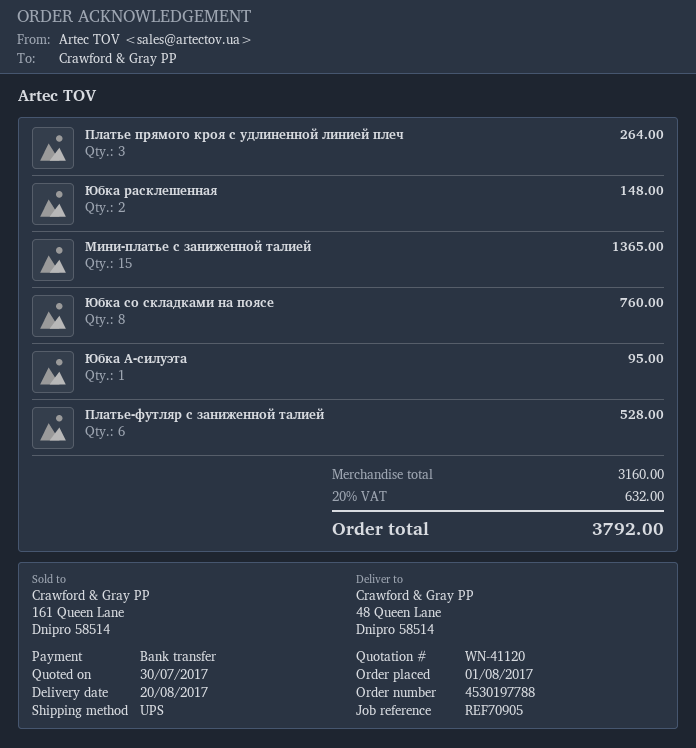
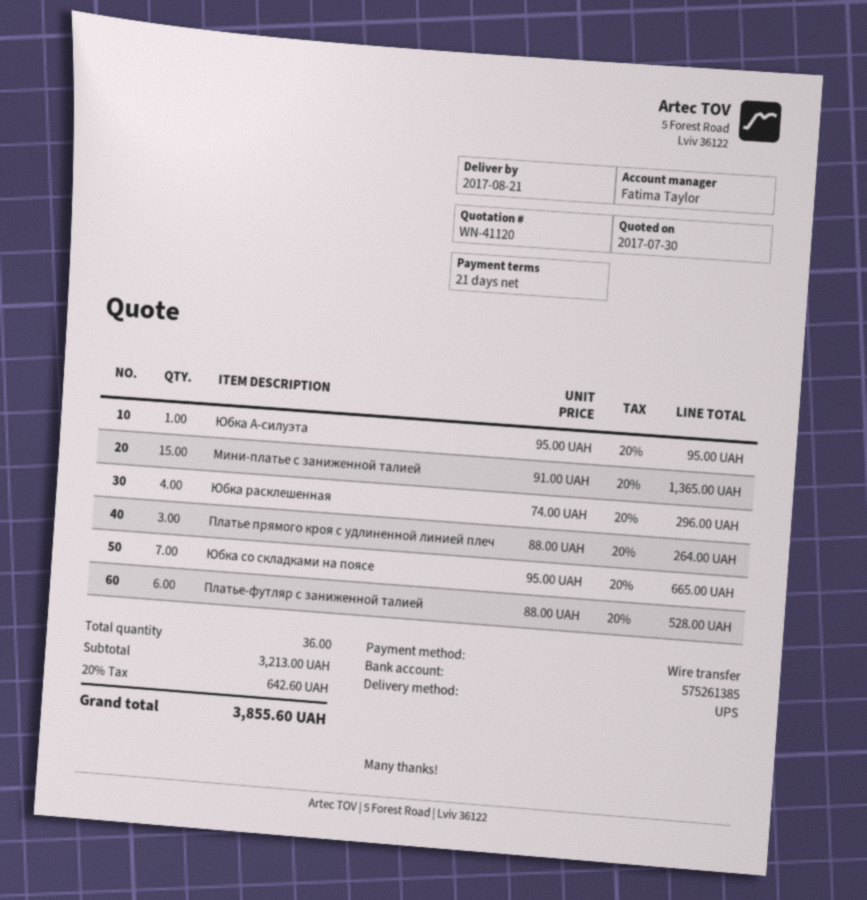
delivery date: 2017-08-20 -> 2017-08-21
Юбка расклешенная: 2 for 148.00 -> 4 for 296.00
Юбка со складками на поясе: 8 for 760.00 -> 7 for 665.00
subtotal: 3160.00 -> 3213.00
tax: 20% = 632.00 -> 20% = 642.60
total: 3792.00 -> 3855.60

